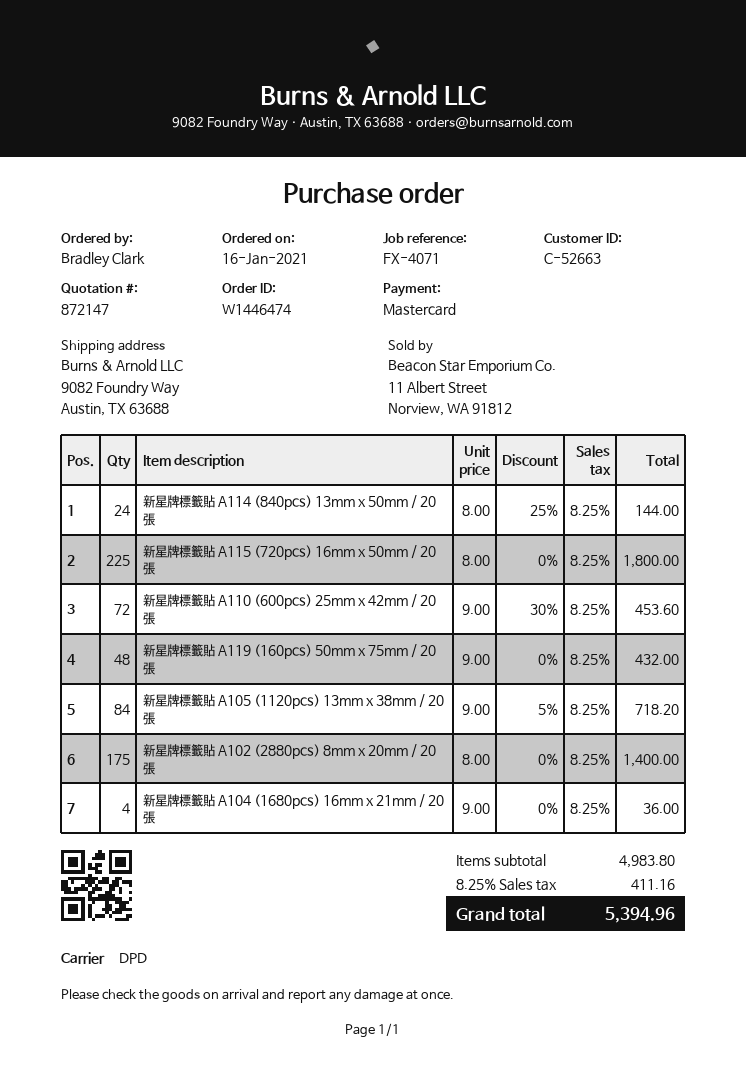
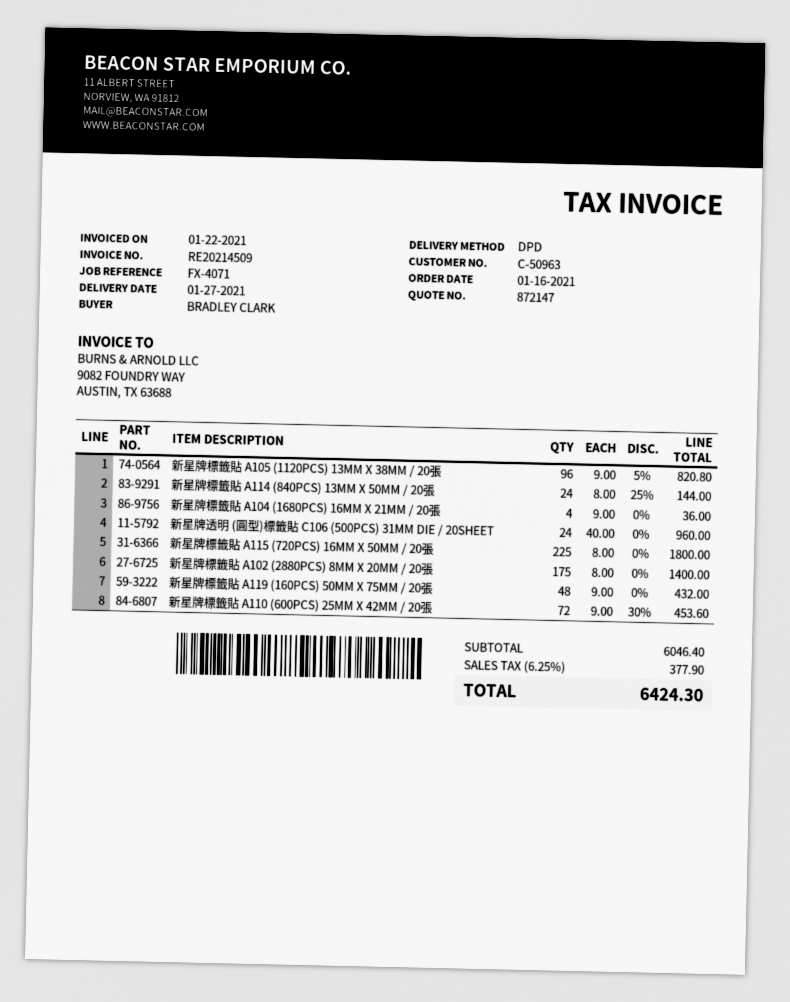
customer number: C-52663 -> C-50963
新星牌標籤貼 A105 (1120pcs) 13mm x 38mm / 20張: 84 x 9.00 - 5% = 718.20 -> 96 x 9.00 - 5% = 820.80
新星牌透明 (圓型)標籤貼 C106 (500PCS) 31MM DIE / 20SHEET: none -> 24 x 40.00 = 960.00
subtotal: 4983.80 -> 6046.40
tax: 8.25% = 411.16 -> 6.25% = 377.90
total: 5394.96 -> 6424.30

